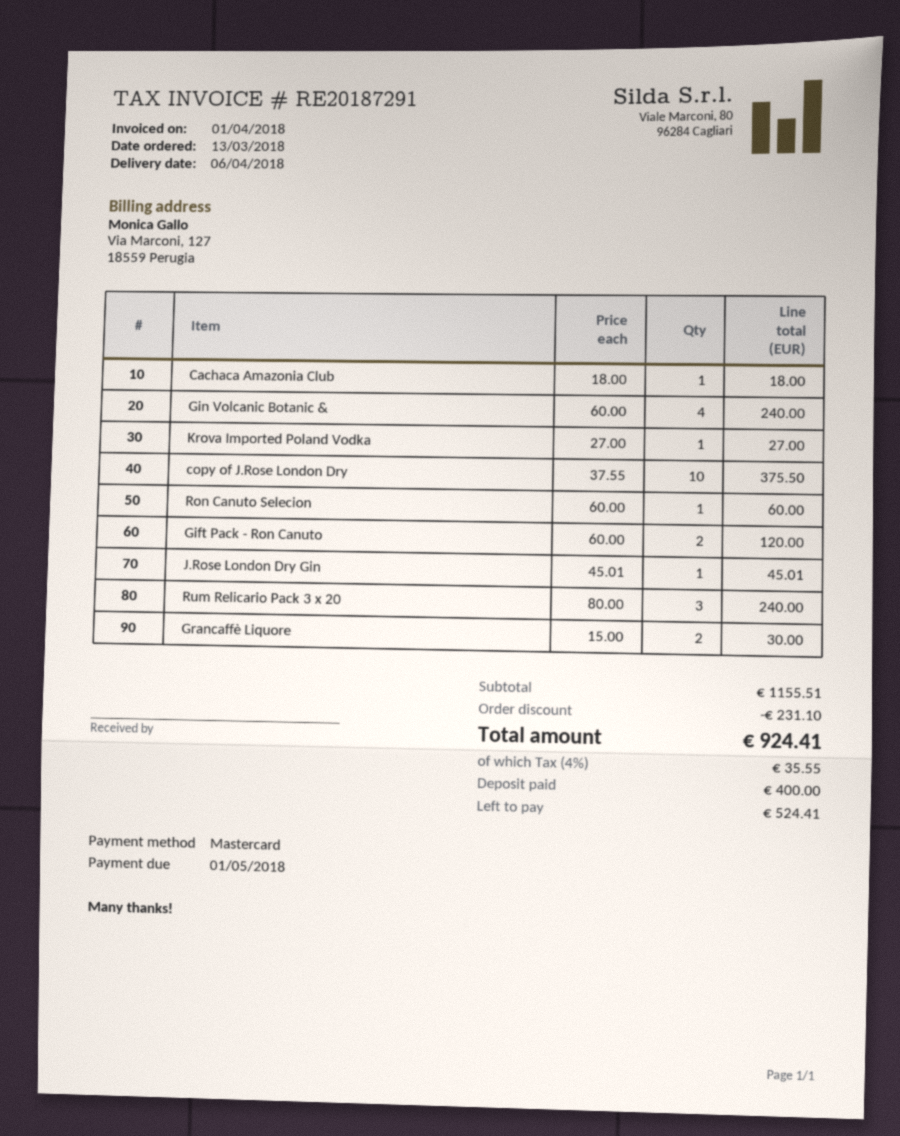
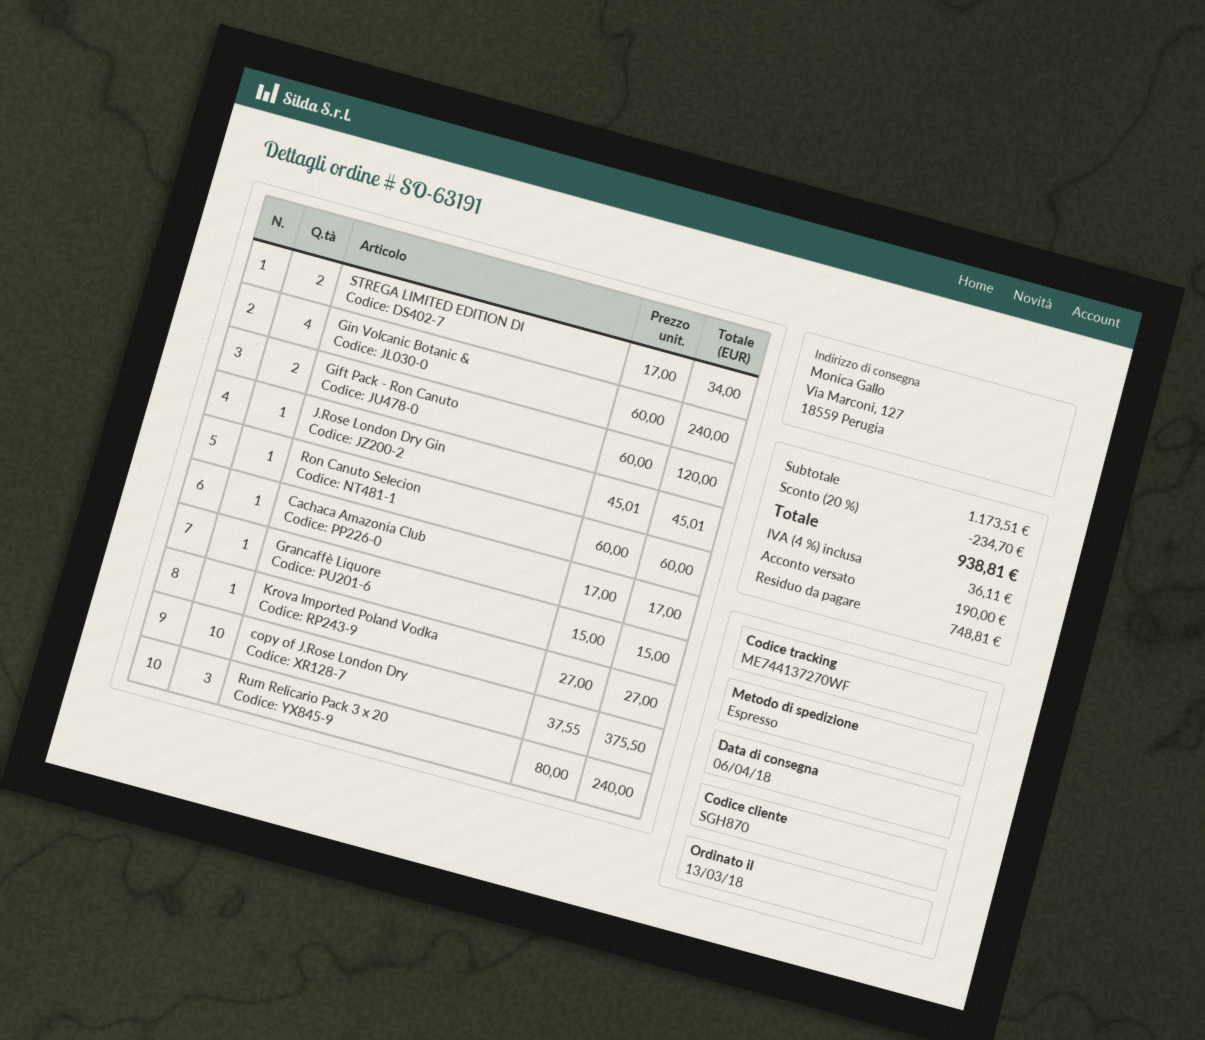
Cachaca Amazonia Club: 1 x 18.00 = 18.00 -> 1 x 17.00 = 17.00
Grancaffè Liquore: 2 x 15.00 = 30.00 -> 1 x 15.00 = 15.00
STREGA LIMITED EDITION DI: none -> 2 x 17.00 = 34.00
subtotal: 1155.51 -> 1173.51
discount: 231.10 -> 234.70
tax: 4% = 35.55 -> 4% = 36.11
total: 924.41 -> 938.81
deposit: 400.00 -> 190.00
balance: 524.41 -> 748.81

